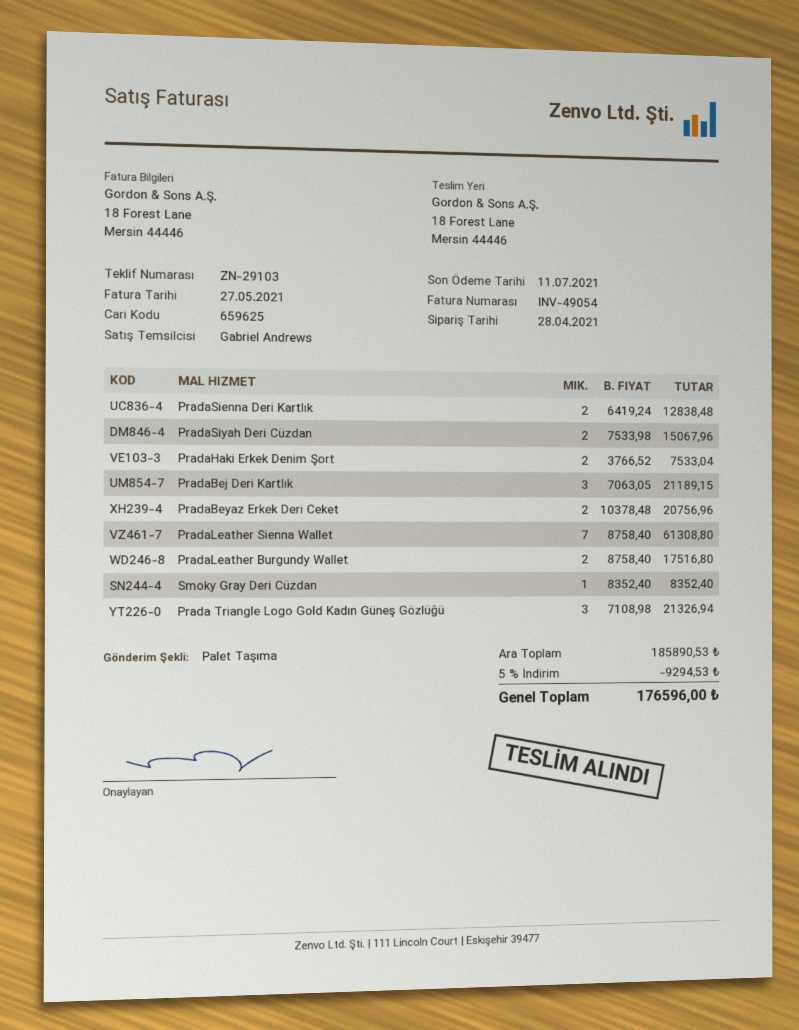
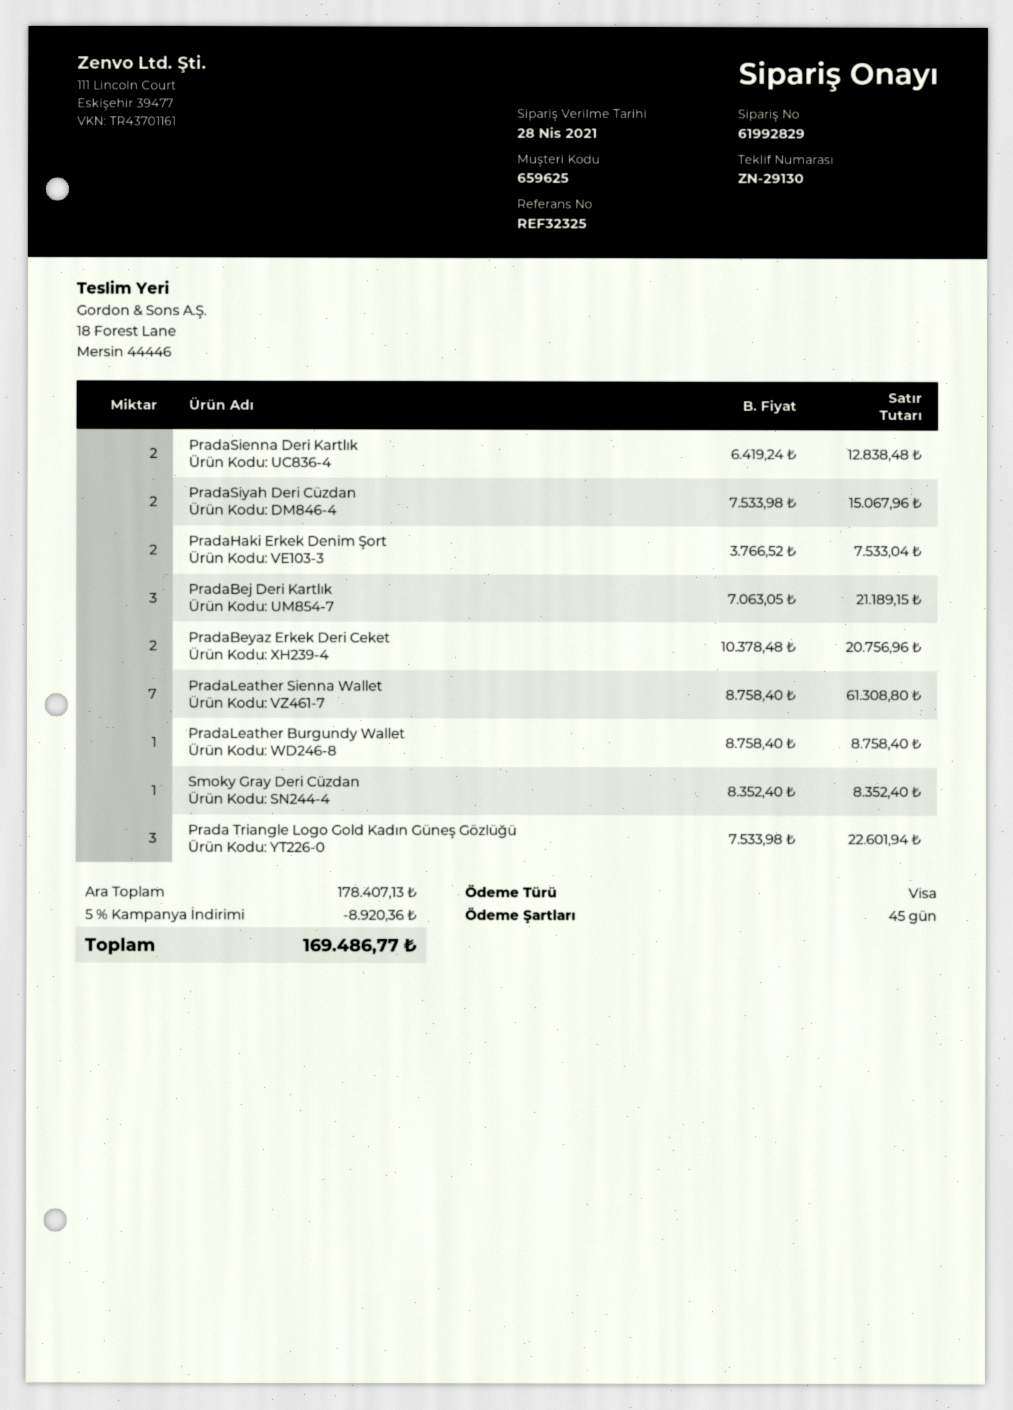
quote number: ZN-29103 -> ZN-29130
PradaLeather Burgundy Wallet: 2 x 8758.40 = 17516.80 -> 1 x 8758.40 = 8758.40
Prada Triangle Logo Gold Kadın Güneş Gözlüğü: 3 x 7108.98 = 21326.94 -> 3 x 7533.98 = 22601.94
subtotal: 185890.53 -> 178407.13
discount: 5% = 9294.53 -> 5% = 8920.36
total: 176596.00 -> 169486.77

